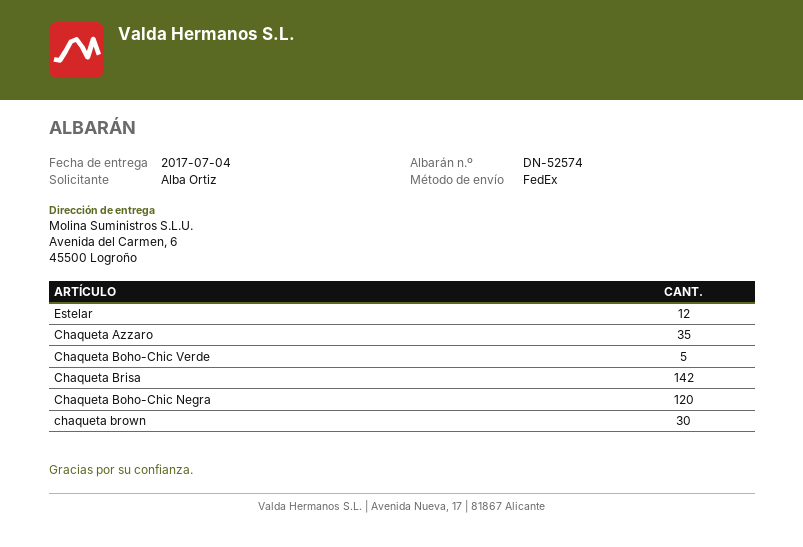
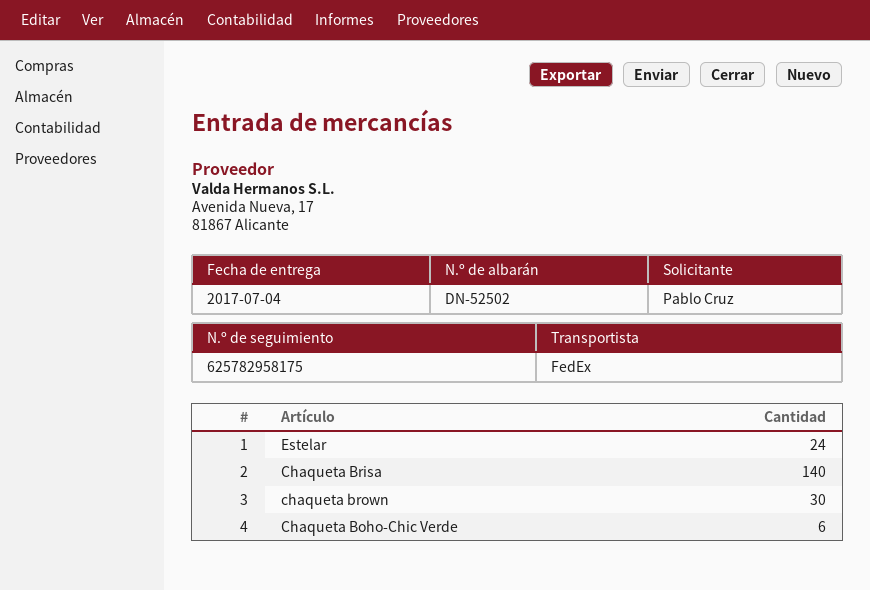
delivery note number: DN-52574 -> DN-52502
ordered by: Alba Ortiz -> Pablo Cruz
Estelar: 12 -> 24
Chaqueta Azzaro: 35 -> none
Chaqueta Boho-Chic Verde: 5 -> 6
Chaqueta Brisa: 142 -> 140
Chaqueta Boho-Chic Negra: 120 -> none

